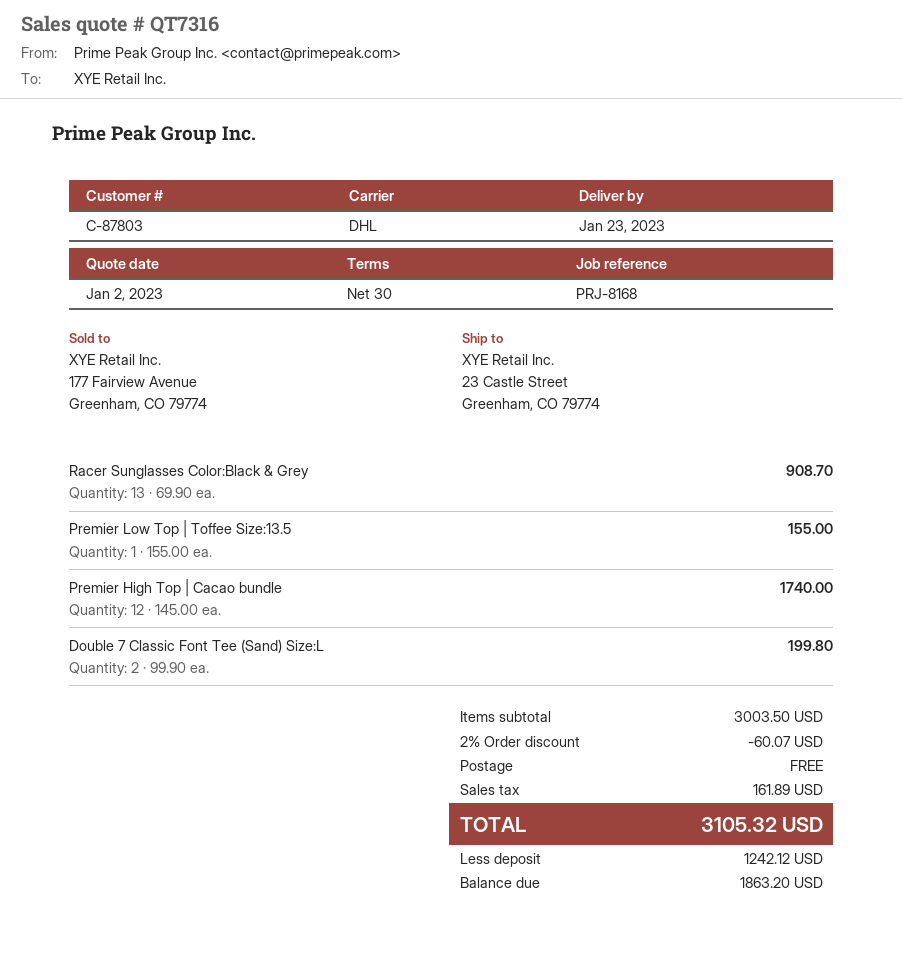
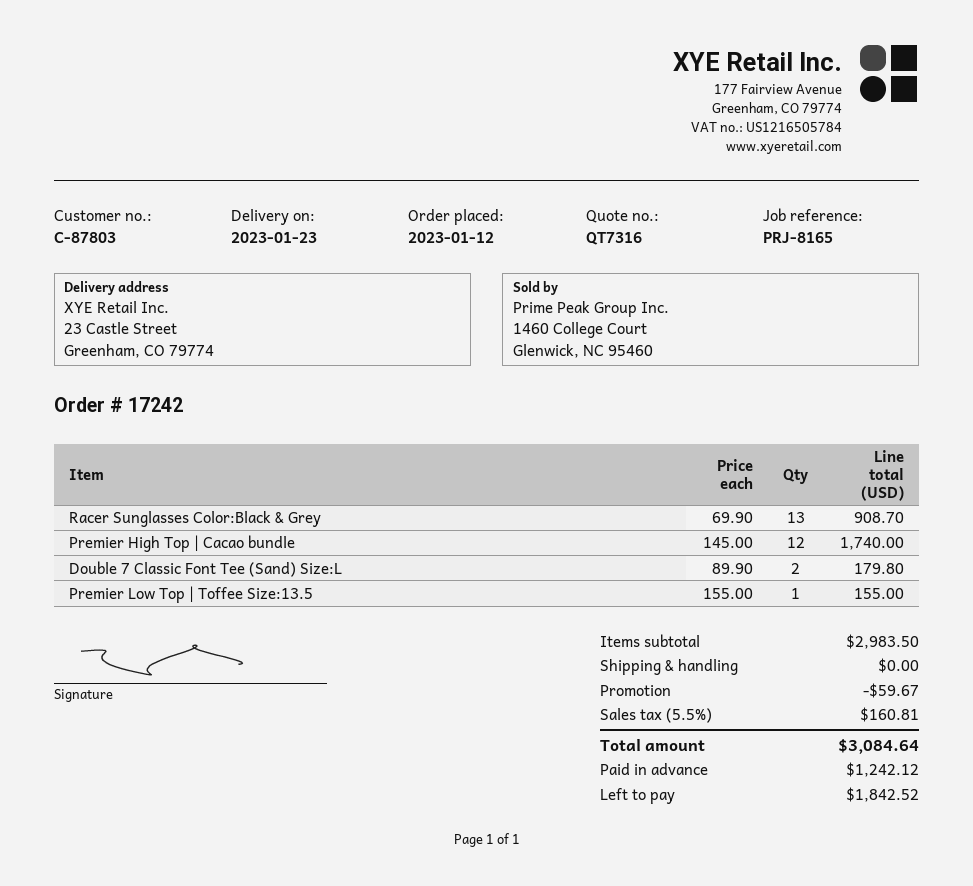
reference: PRJ-8168 -> PRJ-8165
Double 7 Classic Font Tee (Sand) Size:L: 2 x 99.90 = 199.80 -> 2 x 89.90 = 179.80
subtotal: 3003.50 -> 2983.50
discount: 60.07 -> 59.67
tax: 161.89 -> 160.81
total: 3105.32 -> 3084.64
balance: 1863.20 -> 1842.52

